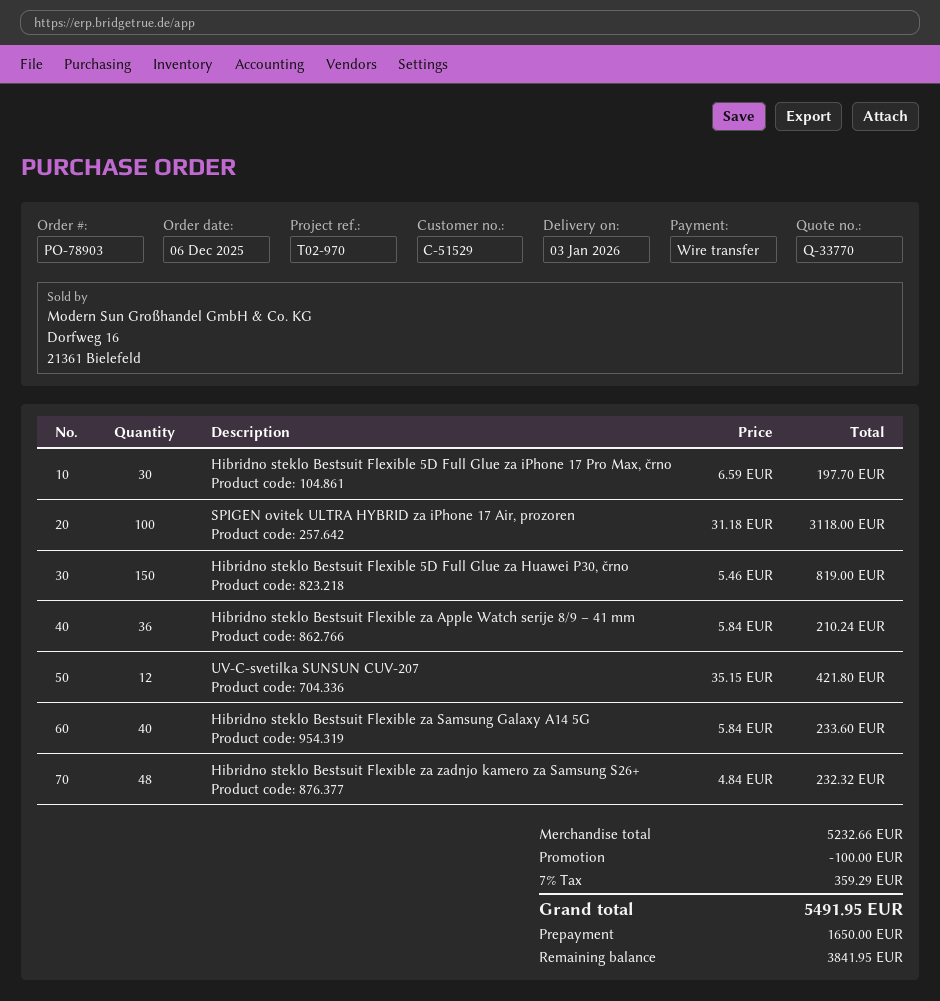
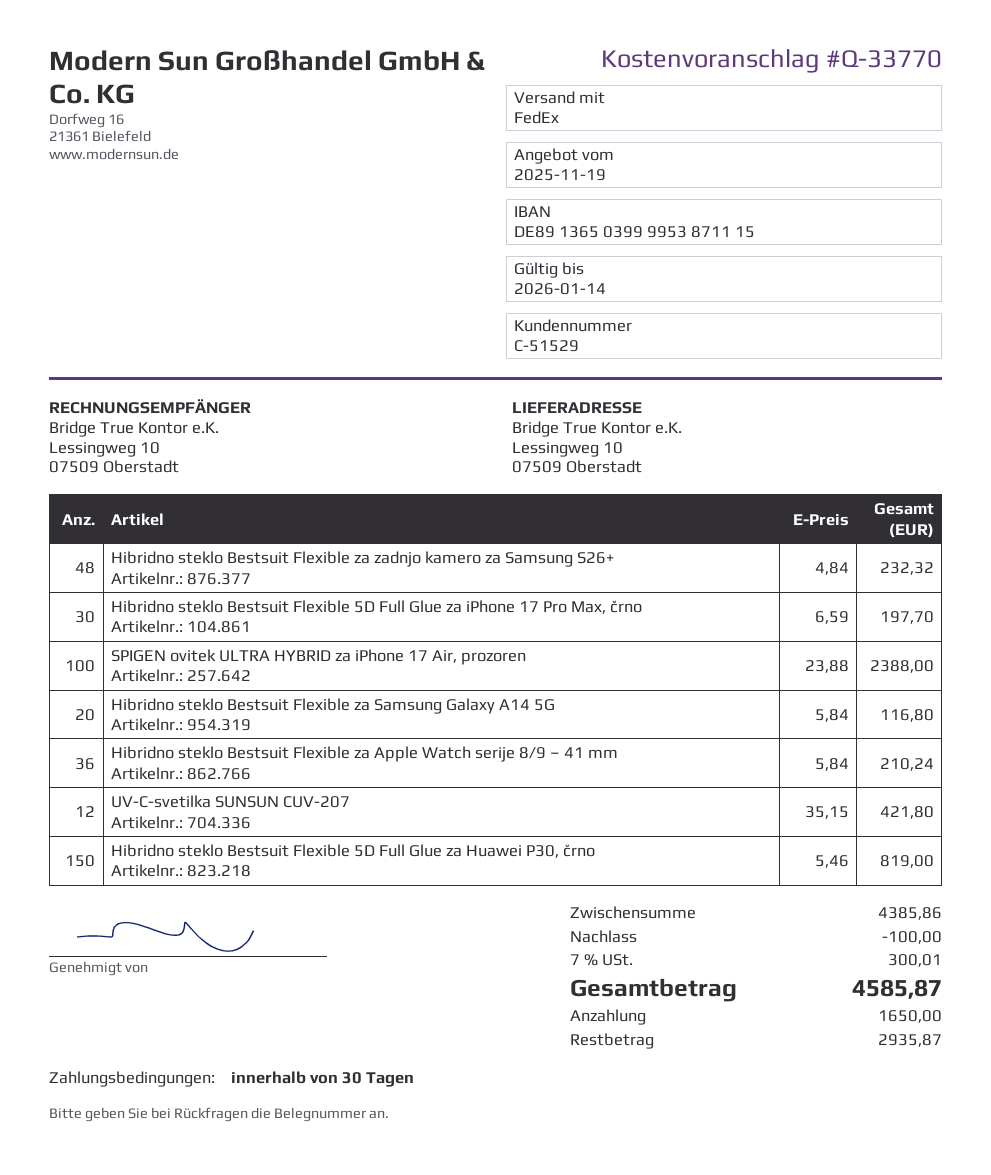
SPIGEN ovitek ULTRA HYBRID za iPhone 17 Air, prozoren: 100 x 31.18 = 3118.00 -> 100 x 23.88 = 2388.00
Hibridno steklo Bestsuit Flexible za Samsung Galaxy A14 5G: 40 x 5.84 = 233.60 -> 20 x 5.84 = 116.80
subtotal: 5232.66 -> 4385.86
tax: 7% = 359.29 -> 7% = 300.01
total: 5491.95 -> 4585.87
balance: 3841.95 -> 2935.87

